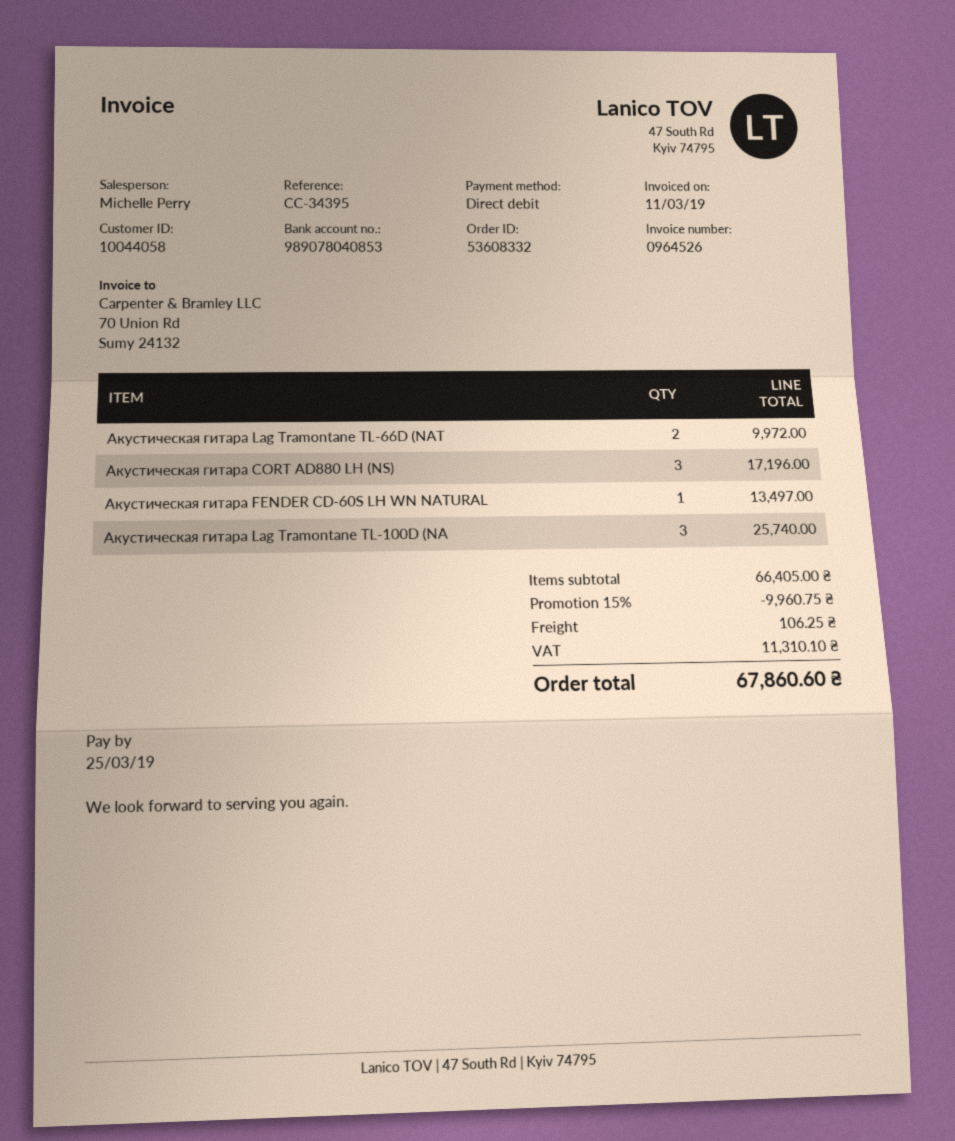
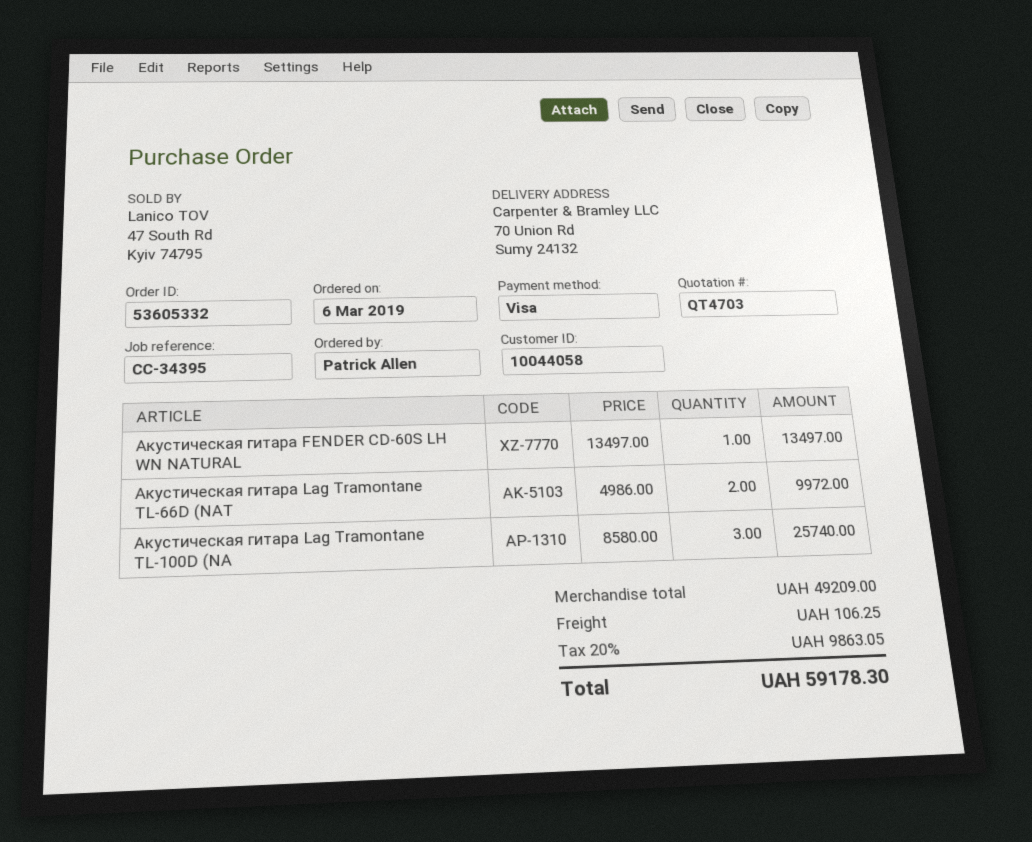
order number: 53608332 -> 53605332
payment method: direct debit -> Visa
Акустическая гитара CORT AD880 LH (NS): 3 for 17196.00 -> none
subtotal: 66405.00 -> 49209.00
discount: 15% = 9960.75 -> none
tax: 11310.10 -> 9863.05
total: 67860.60 -> 59178.30

